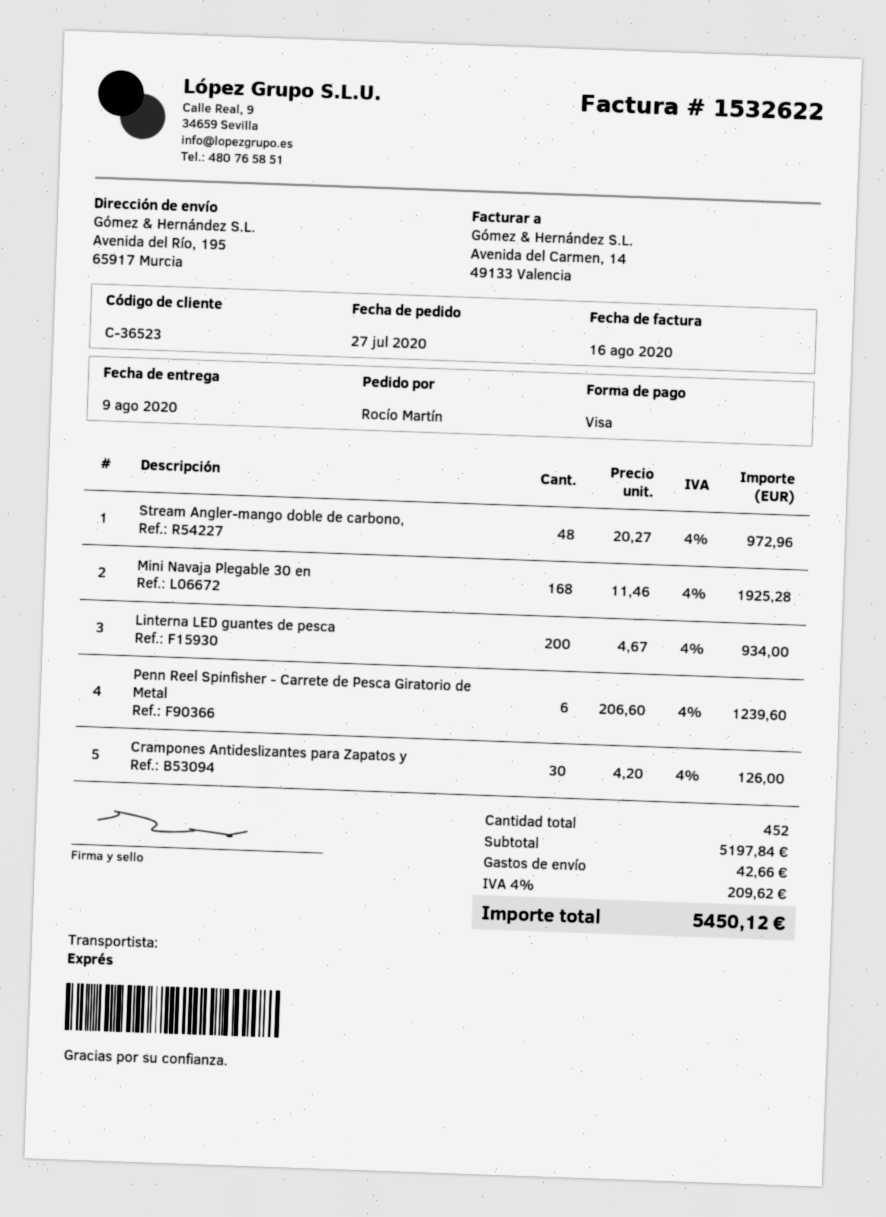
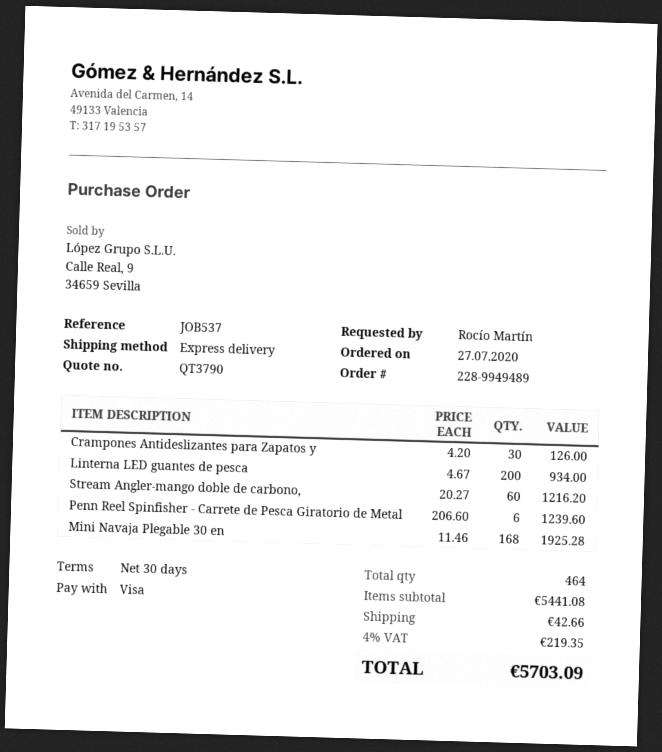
Stream Angler-mango doble de carbono,: 48 x 20.27 = 972.96 -> 60 x 20.27 = 1216.20
total quantity: 452 -> 464
subtotal: 5197.84 -> 5441.08
tax: 4% = 209.62 -> 4% = 219.35
total: 5450.12 -> 5703.09

